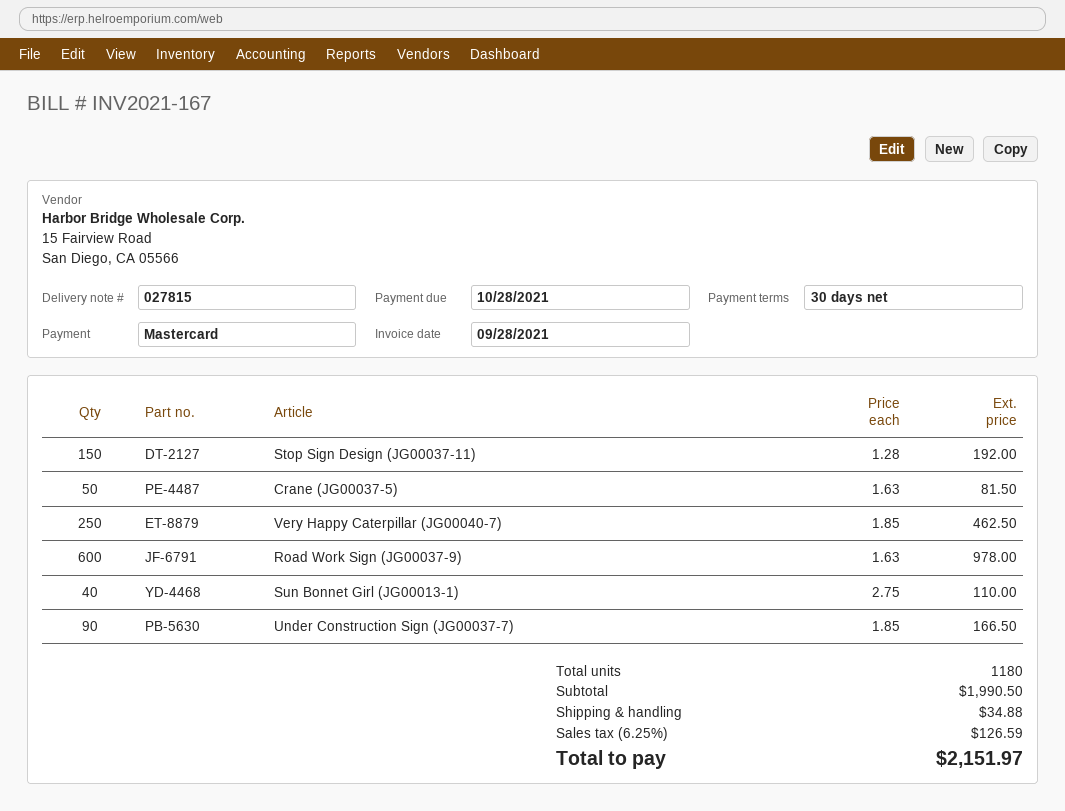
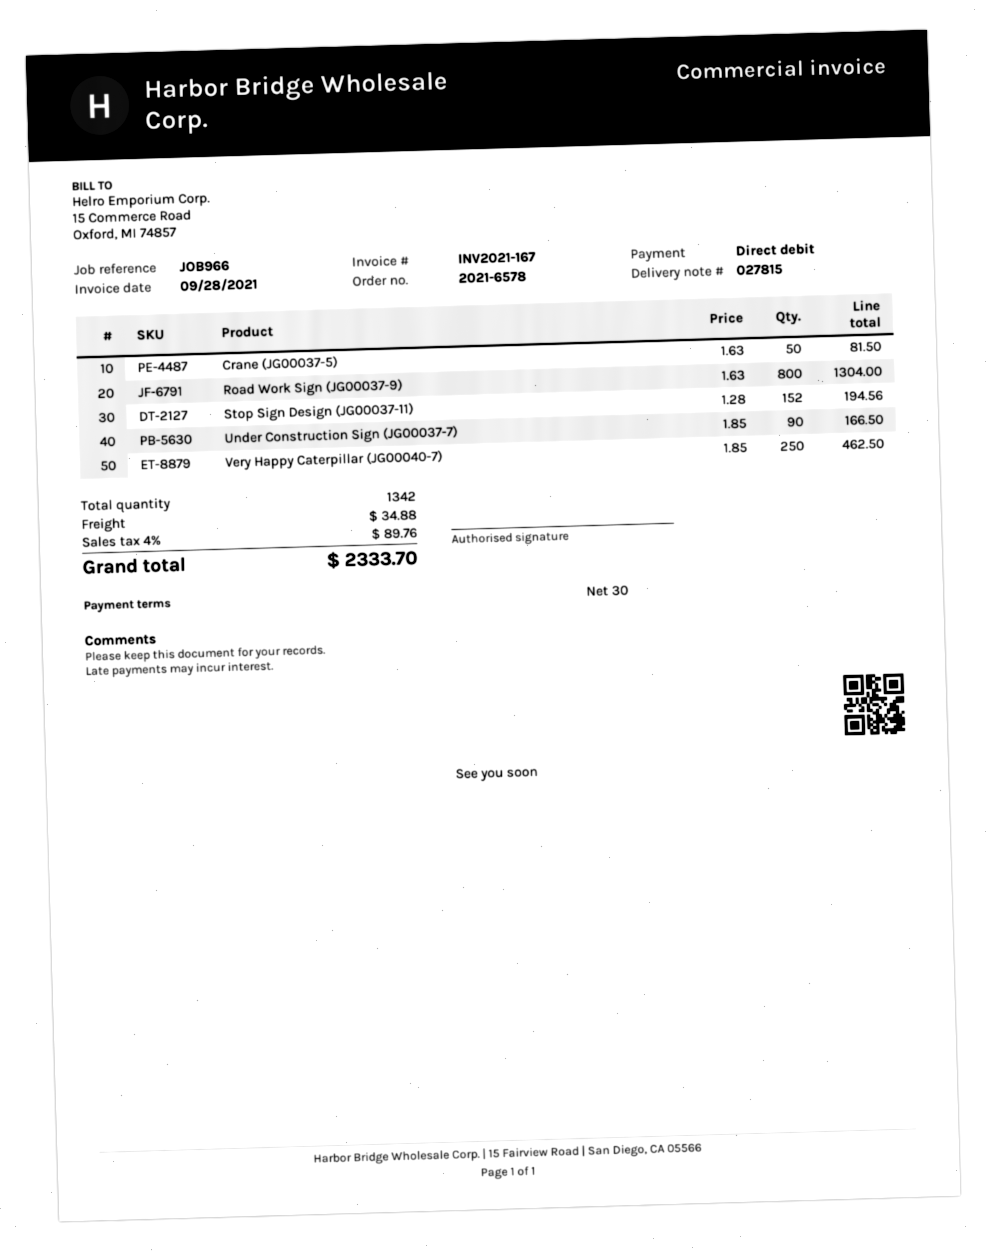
payment method: Mastercard -> direct debit
Stop Sign Design (JG00037-11): 150 x 1.28 = 192.00 -> 152 x 1.28 = 194.56
Road Work Sign (JG00037-9): 600 x 1.63 = 978.00 -> 800 x 1.63 = 1304.00
Sun Bonnet Girl (JG00013-1): 40 x 2.75 = 110.00 -> none
total quantity: 1180 -> 1342
tax: 6.25% = 126.59 -> 4% = 89.76
total: 2151.97 -> 2333.70

